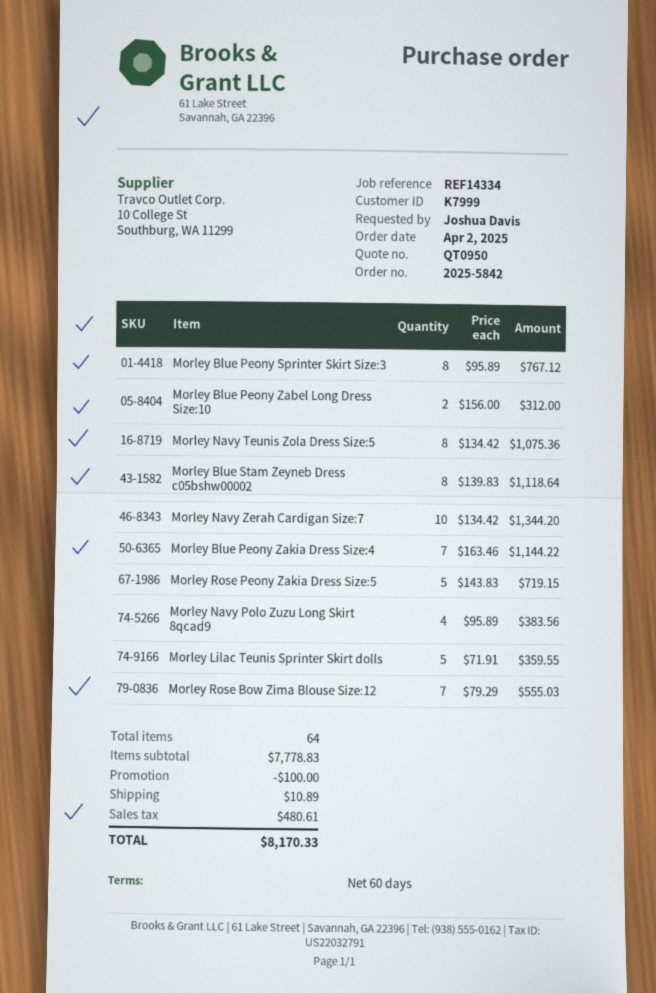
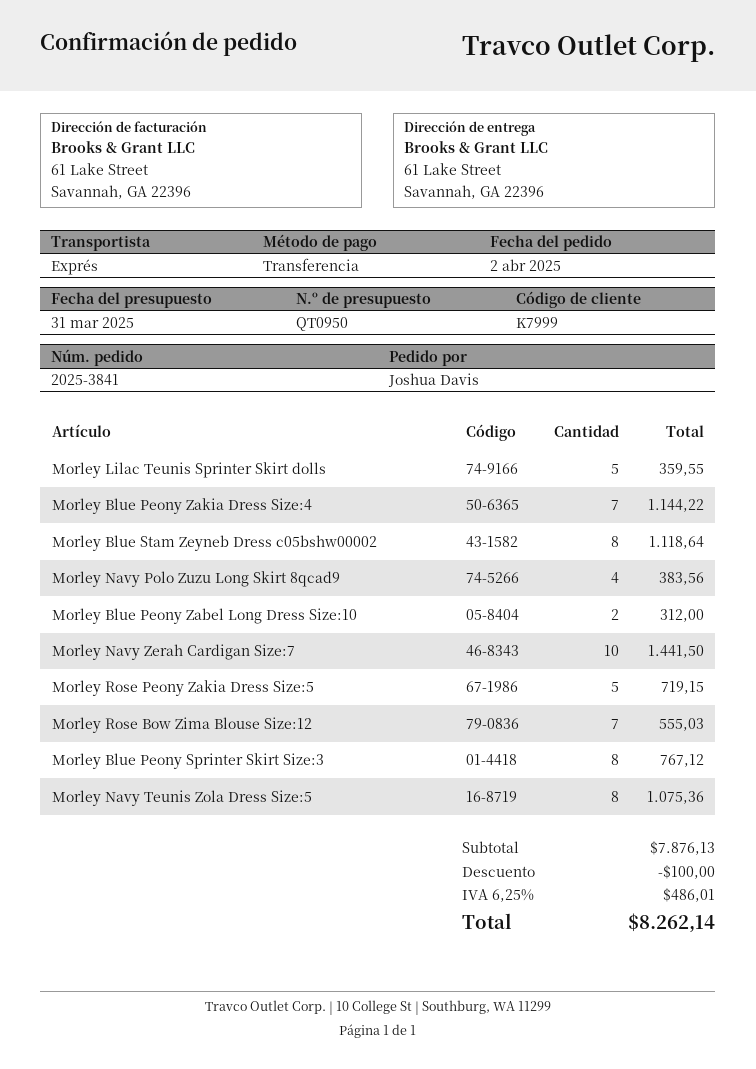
order number: 2025-5842 -> 2025-3841
Morley Navy Zerah Cardigan Size:7: 10 for 1344.20 -> 10 for 1441.50
subtotal: 7778.83 -> 7876.13
shipping: 10.89 -> none
tax: 480.61 -> 486.01
total: 8170.33 -> 8262.14

